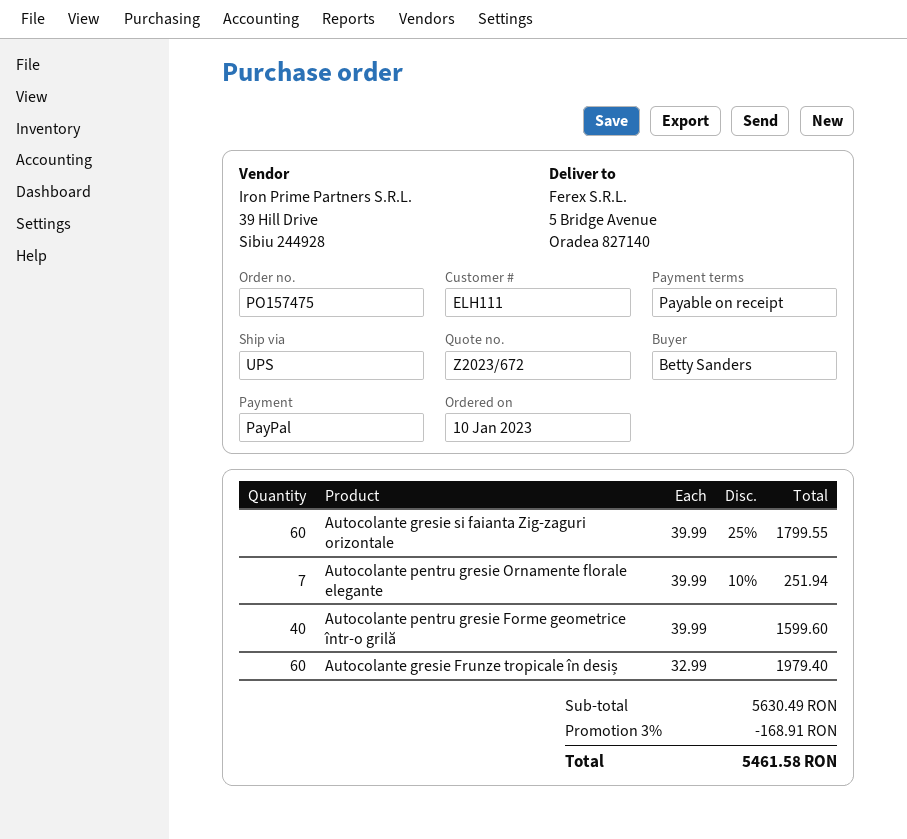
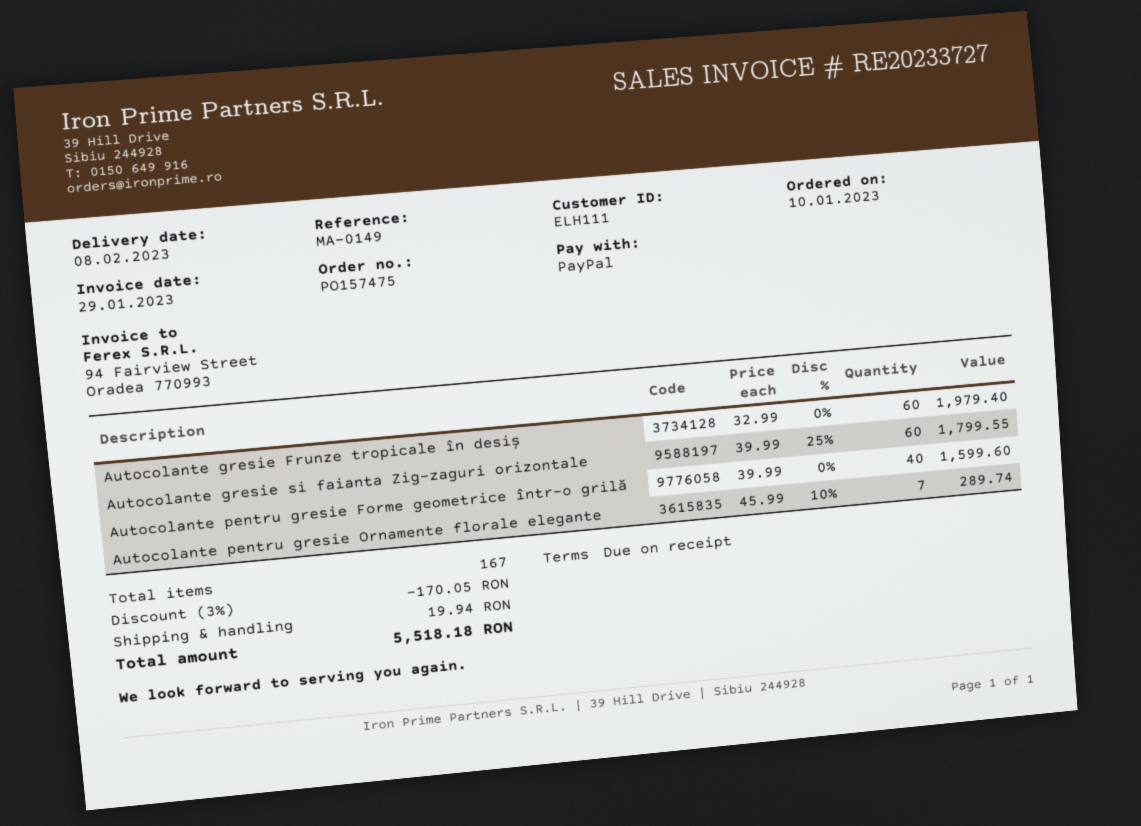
Autocolante pentru gresie Ornamente florale elegante: 7 x 39.99 - 10% = 251.94 -> 7 x 45.99 - 10% = 289.74
discount: 3% = 168.91 -> 3% = 170.05
shipping: none -> 19.94
total: 5461.58 -> 5518.18

